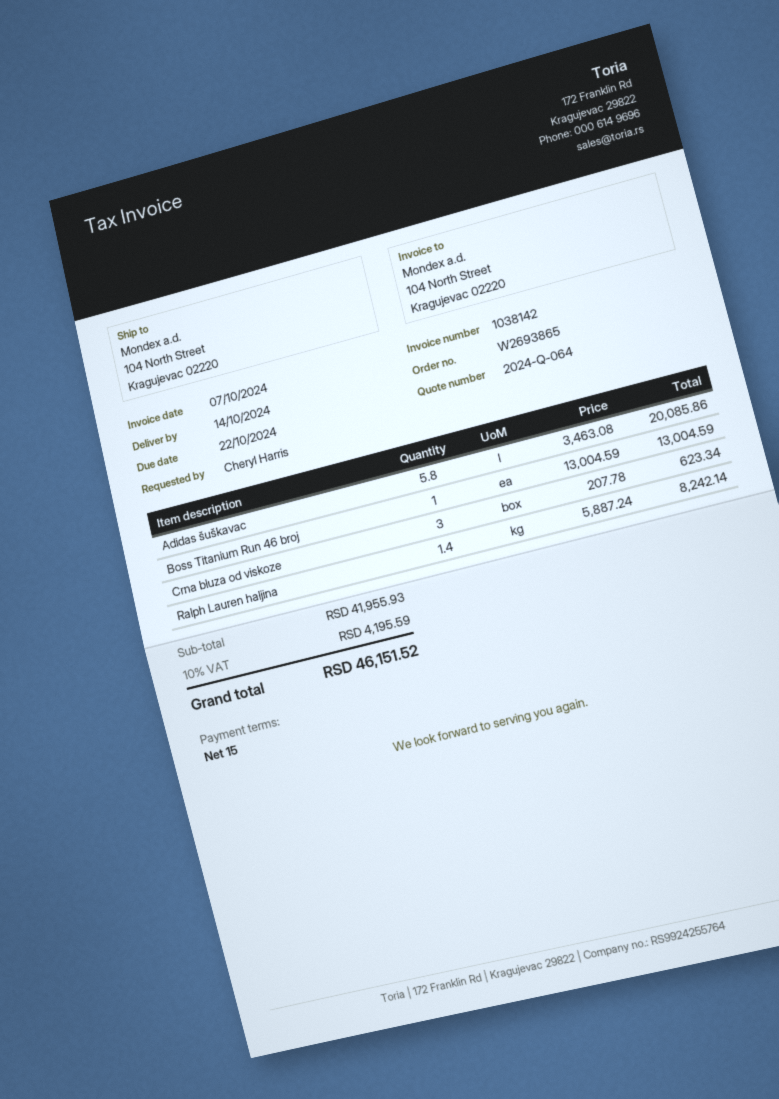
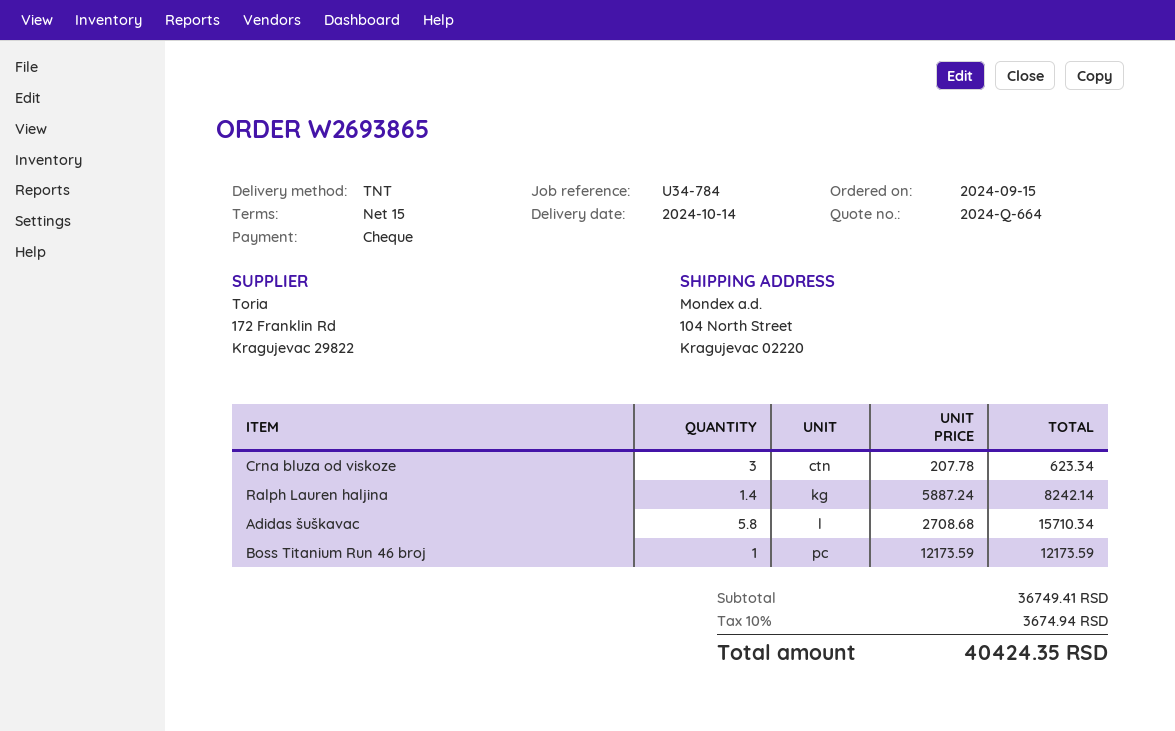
quote number: 2024-Q-064 -> 2024-Q-664
Adidas šuškavac: 5.8 x 3463.08 = 20085.86 -> 5.8 x 2708.68 = 15710.34
Boss Titanium Run 46 broj: 1 x 13004.59 = 13004.59 -> 1 x 12173.59 = 12173.59
subtotal: 41955.93 -> 36749.41
tax: 10% = 4195.59 -> 10% = 3674.94
total: 46151.52 -> 40424.35

